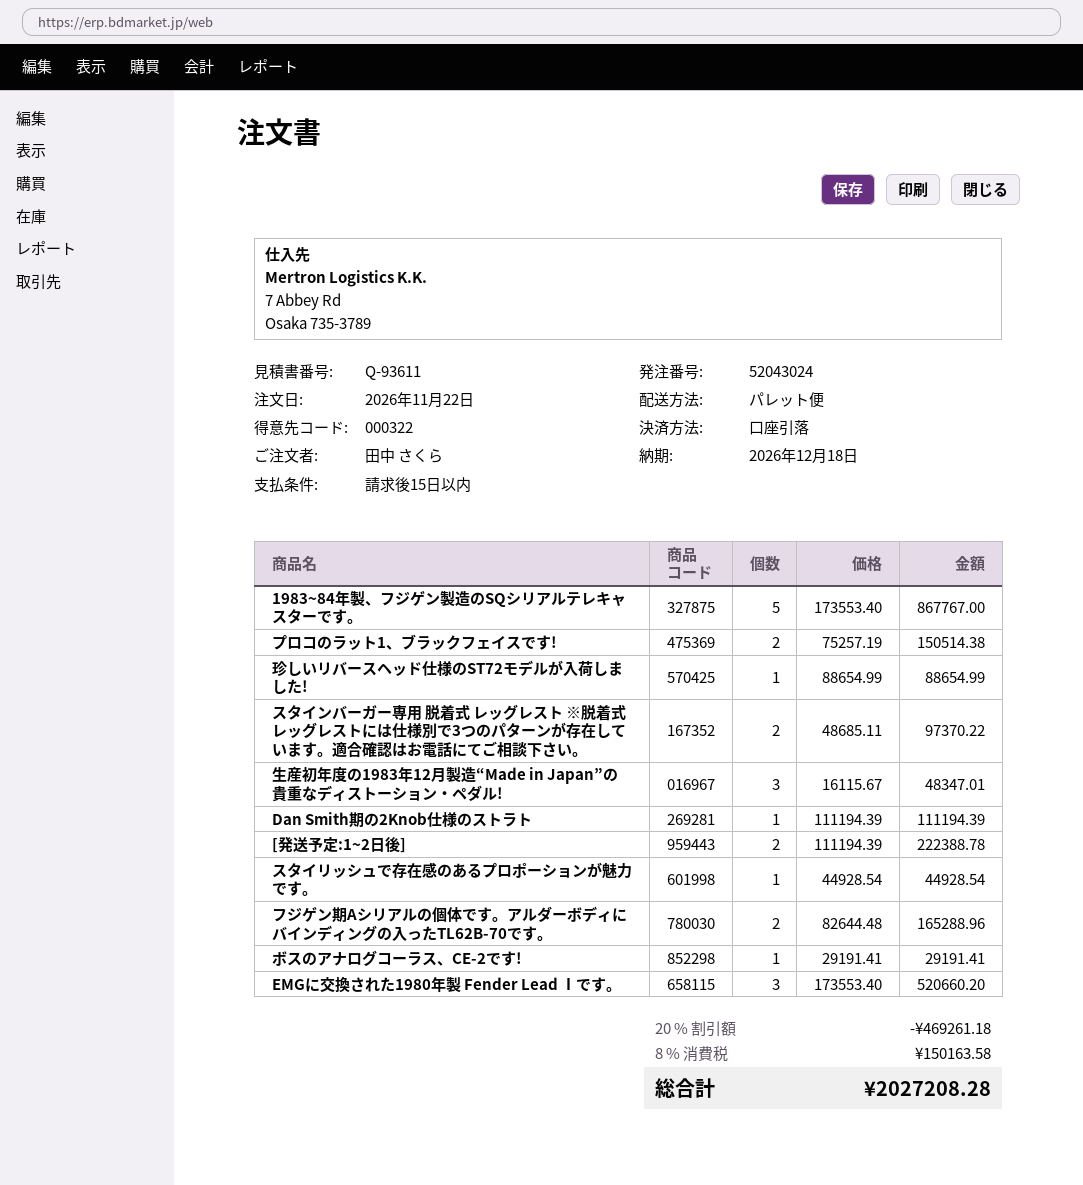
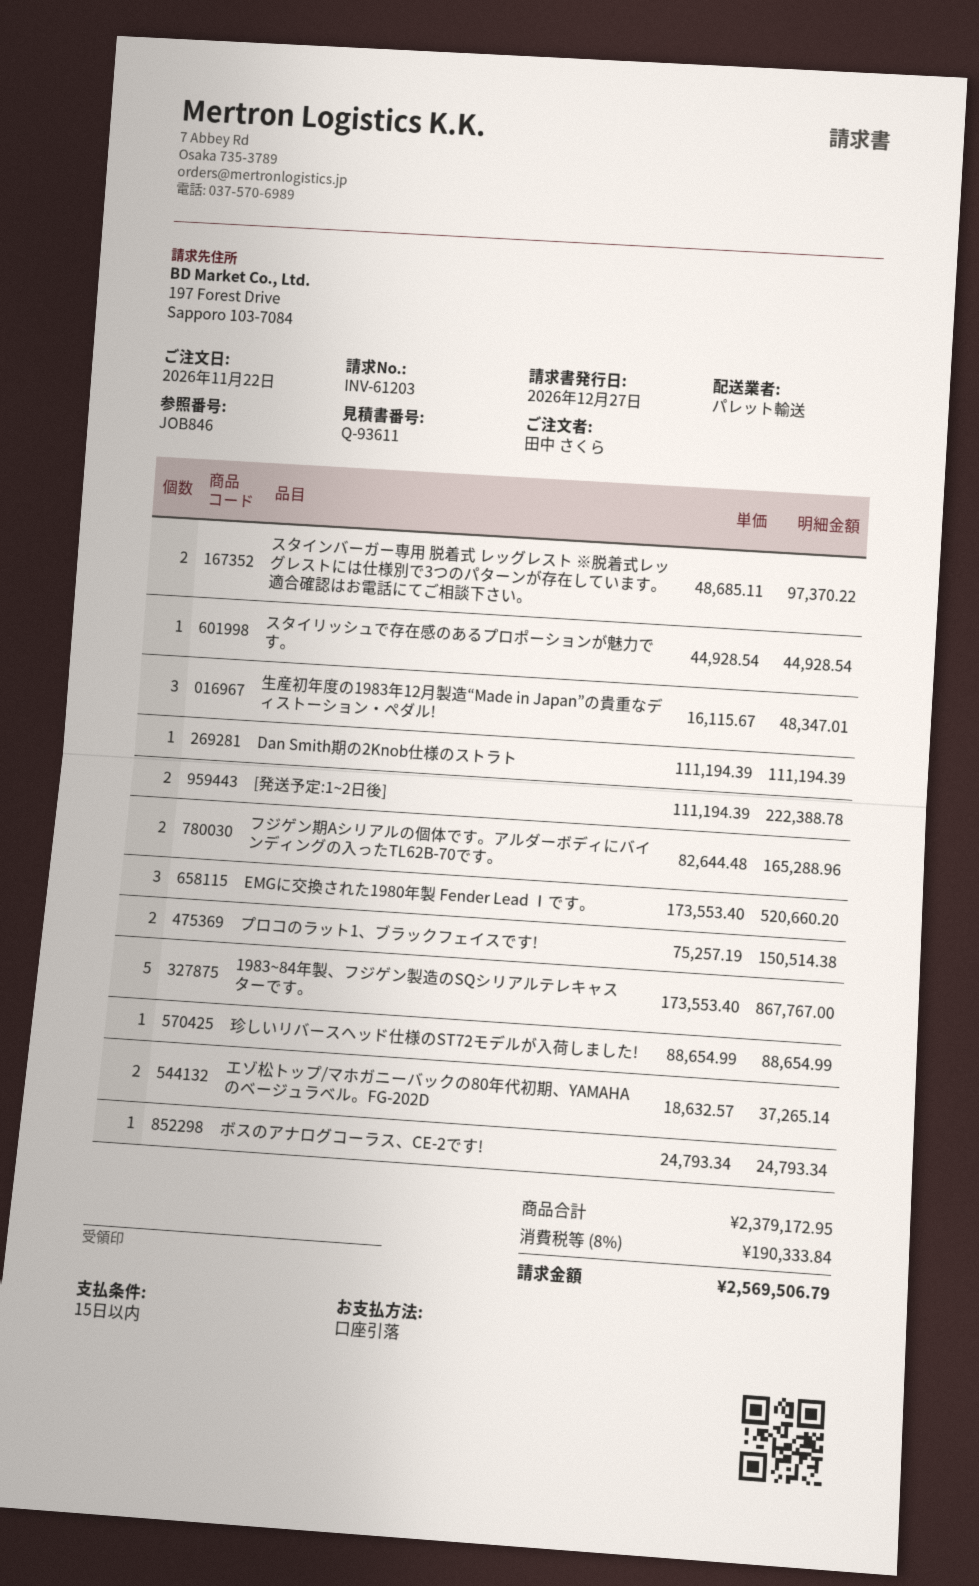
ボスのアナログコーラス、CE-2です!: 1 x 29191.41 = 29191.41 -> 1 x 24793.34 = 24793.34
エゾ松トップ/マホガニーバックの80年代初期、YAMAHAのベージュラベル。FG-202D: none -> 2 x 18632.57 = 37265.14
discount: 20% = 469261.18 -> none
tax: 8% = 150163.58 -> 8% = 190333.84
total: 2027208.28 -> 2569506.79

